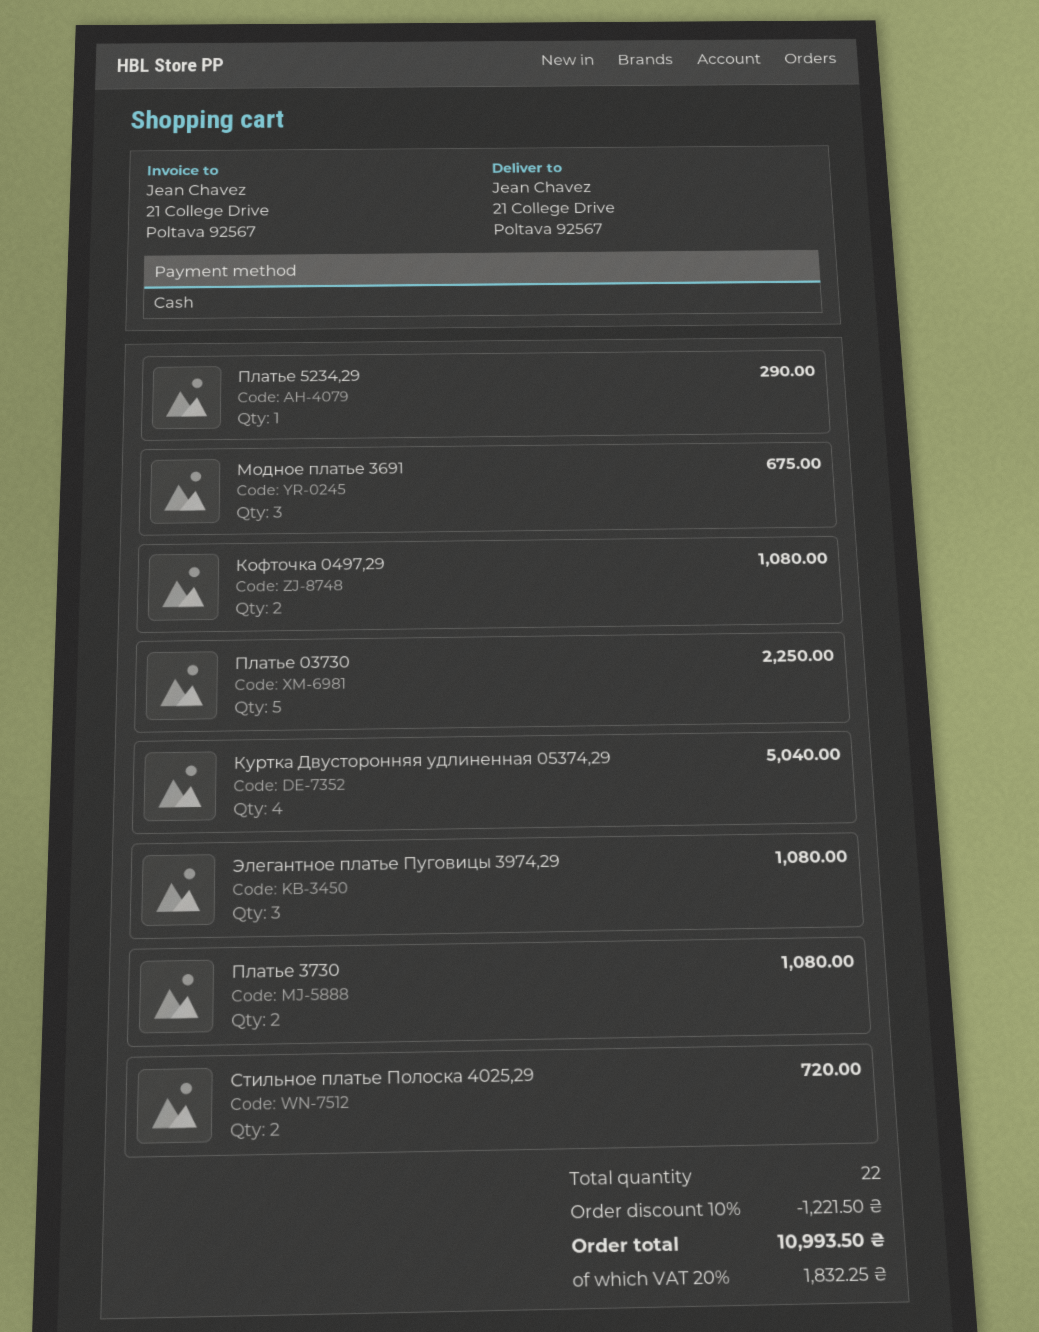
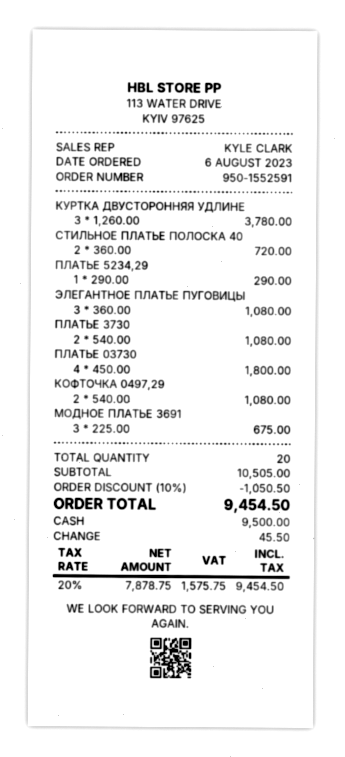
Платье 03730: 5 for 2250.00 -> 4 for 1800.00
Куртка Двусторонняя удлиненная 05374,29: 4 for 5040.00 -> 3 for 3780.00
total quantity: 22 -> 20
discount: 10% = 1221.50 -> 10% = 1050.50
tax: 20% = 1832.25 -> 20% = 1575.75
total: 10993.50 -> 9454.50

